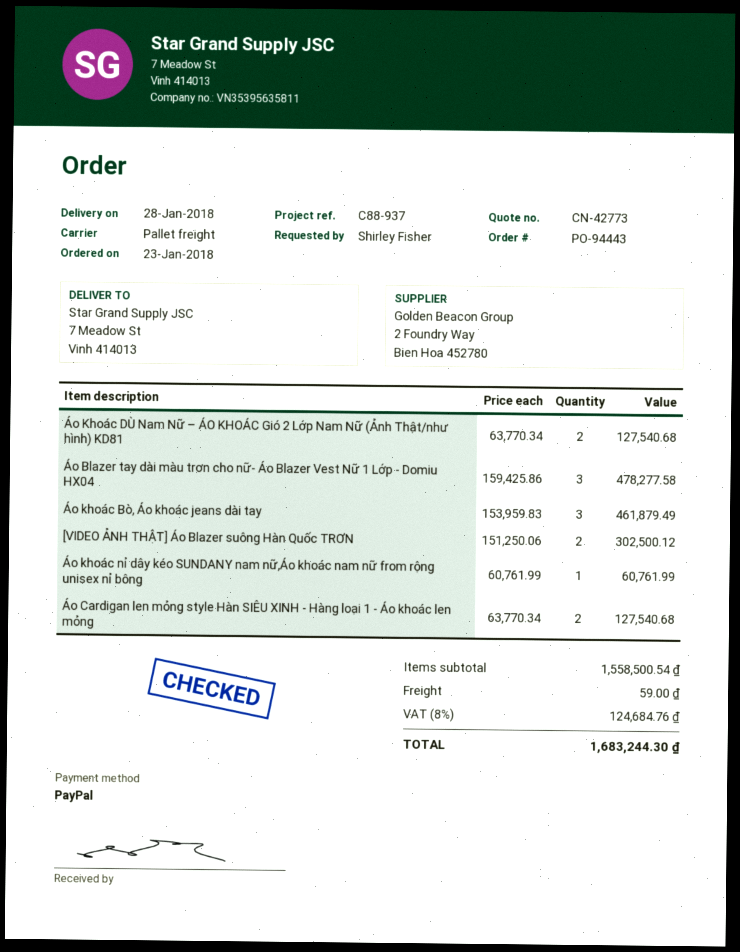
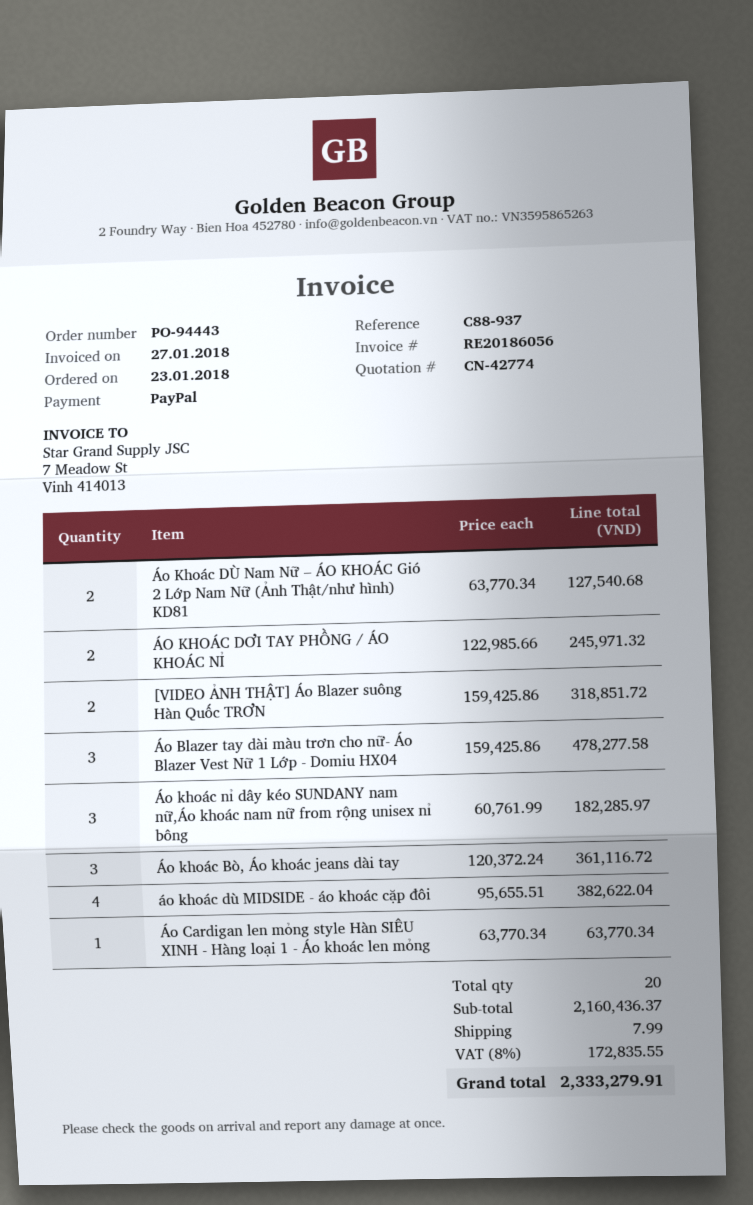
quote number: CN-42773 -> CN-42774
Áo khoác Bò, Áo khoác jeans dài tay: 3 x 153959.83 = 461879.49 -> 3 x 120372.24 = 361116.72
[VIDEO ẢNH THẬT] Áo Blazer suông Hàn Quốc TRƠN: 2 x 151250.06 = 302500.12 -> 2 x 159425.86 = 318851.72
Áo khoác nỉ dây kéo SUNDANY nam nữ,Áo khoác nam nữ from rộng unisex nỉ bông: 1 x 60761.99 = 60761.99 -> 3 x 60761.99 = 182285.97
Áo Cardigan len mỏng style Hàn SIÊU XINH - Hàng loại 1 - Áo khoác len mỏng: 2 x 63770.34 = 127540.68 -> 1 x 63770.34 = 63770.34
ÁO KHOÁC DƠI TAY PHỒNG / ÁO KHOÁC NỈ: none -> 2 x 122985.66 = 245971.32
áo khoác dù MIDSIDE - áo khoác cặp đôi: none -> 4 x 95655.51 = 382622.04
subtotal: 1558500.54 -> 2160436.37
shipping: 59.00 -> 7.99
tax: 8% = 124684.76 -> 8% = 172835.55
total: 1683244.30 -> 2333279.91

